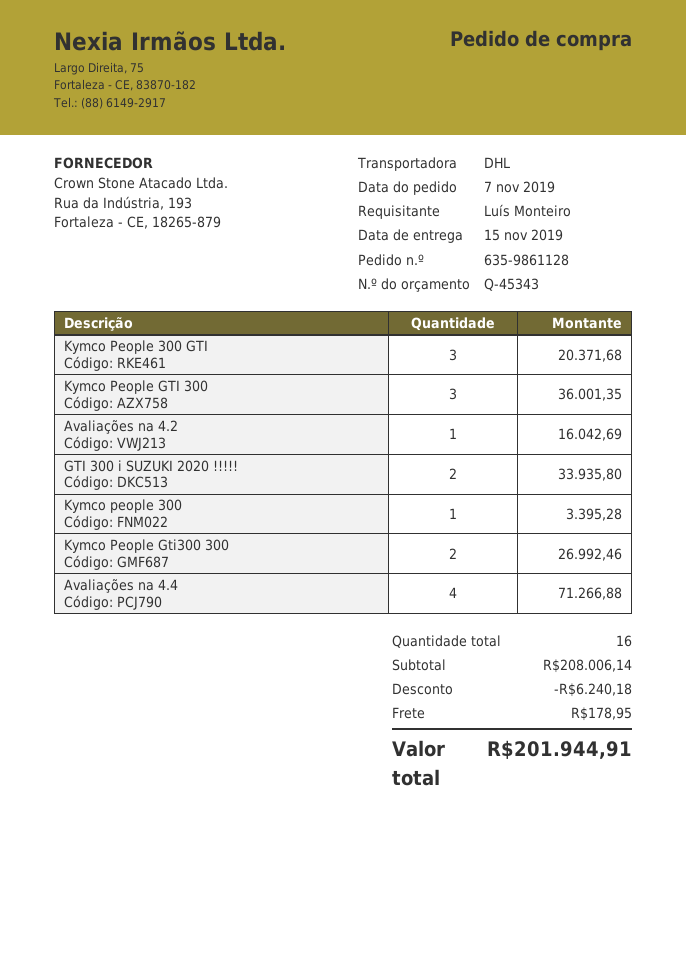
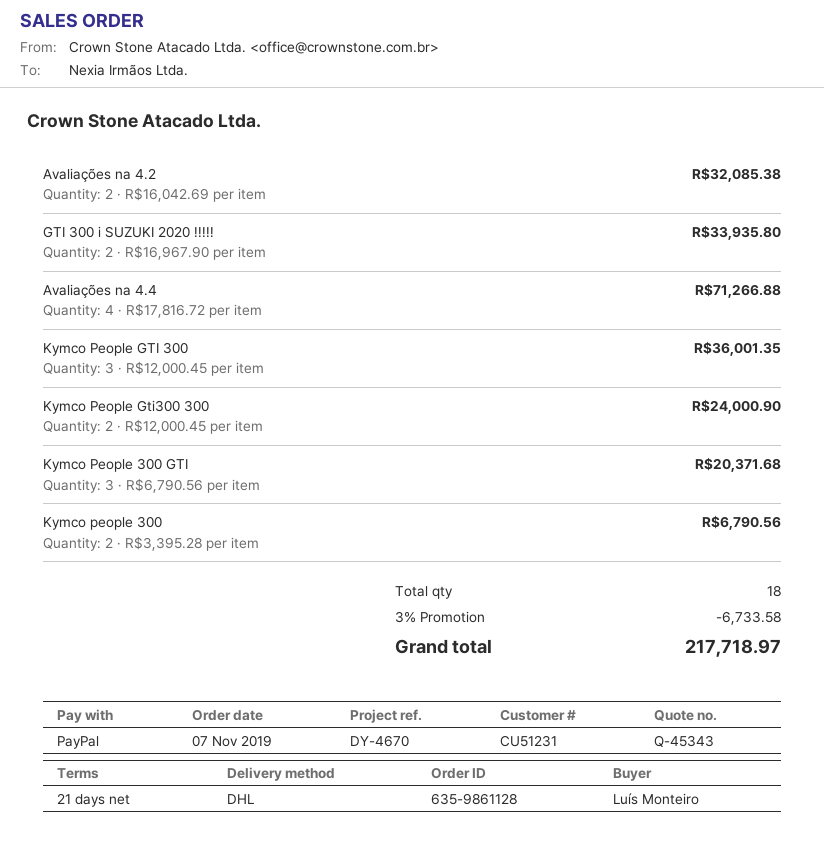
Avaliações na 4.2: 1 for 16042.69 -> 2 for 32085.38
Kymco people 300: 1 for 3395.28 -> 2 for 6790.56
Kymco People Gti300 300: 2 for 26992.46 -> 2 for 24000.90
total quantity: 16 -> 18
discount: 6240.18 -> 6733.58
shipping: 178.95 -> none
total: 201944.91 -> 217718.97

